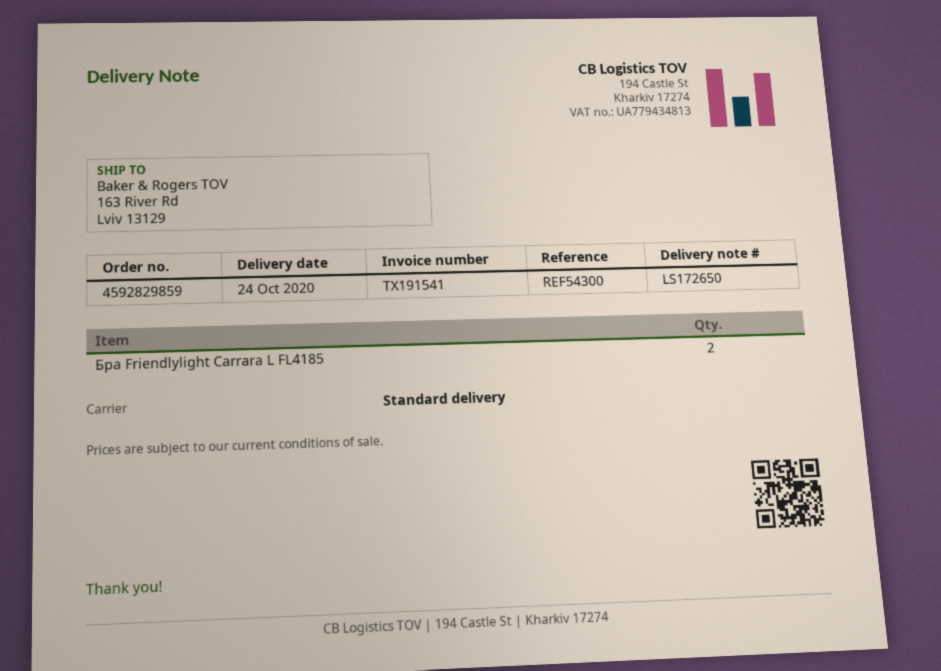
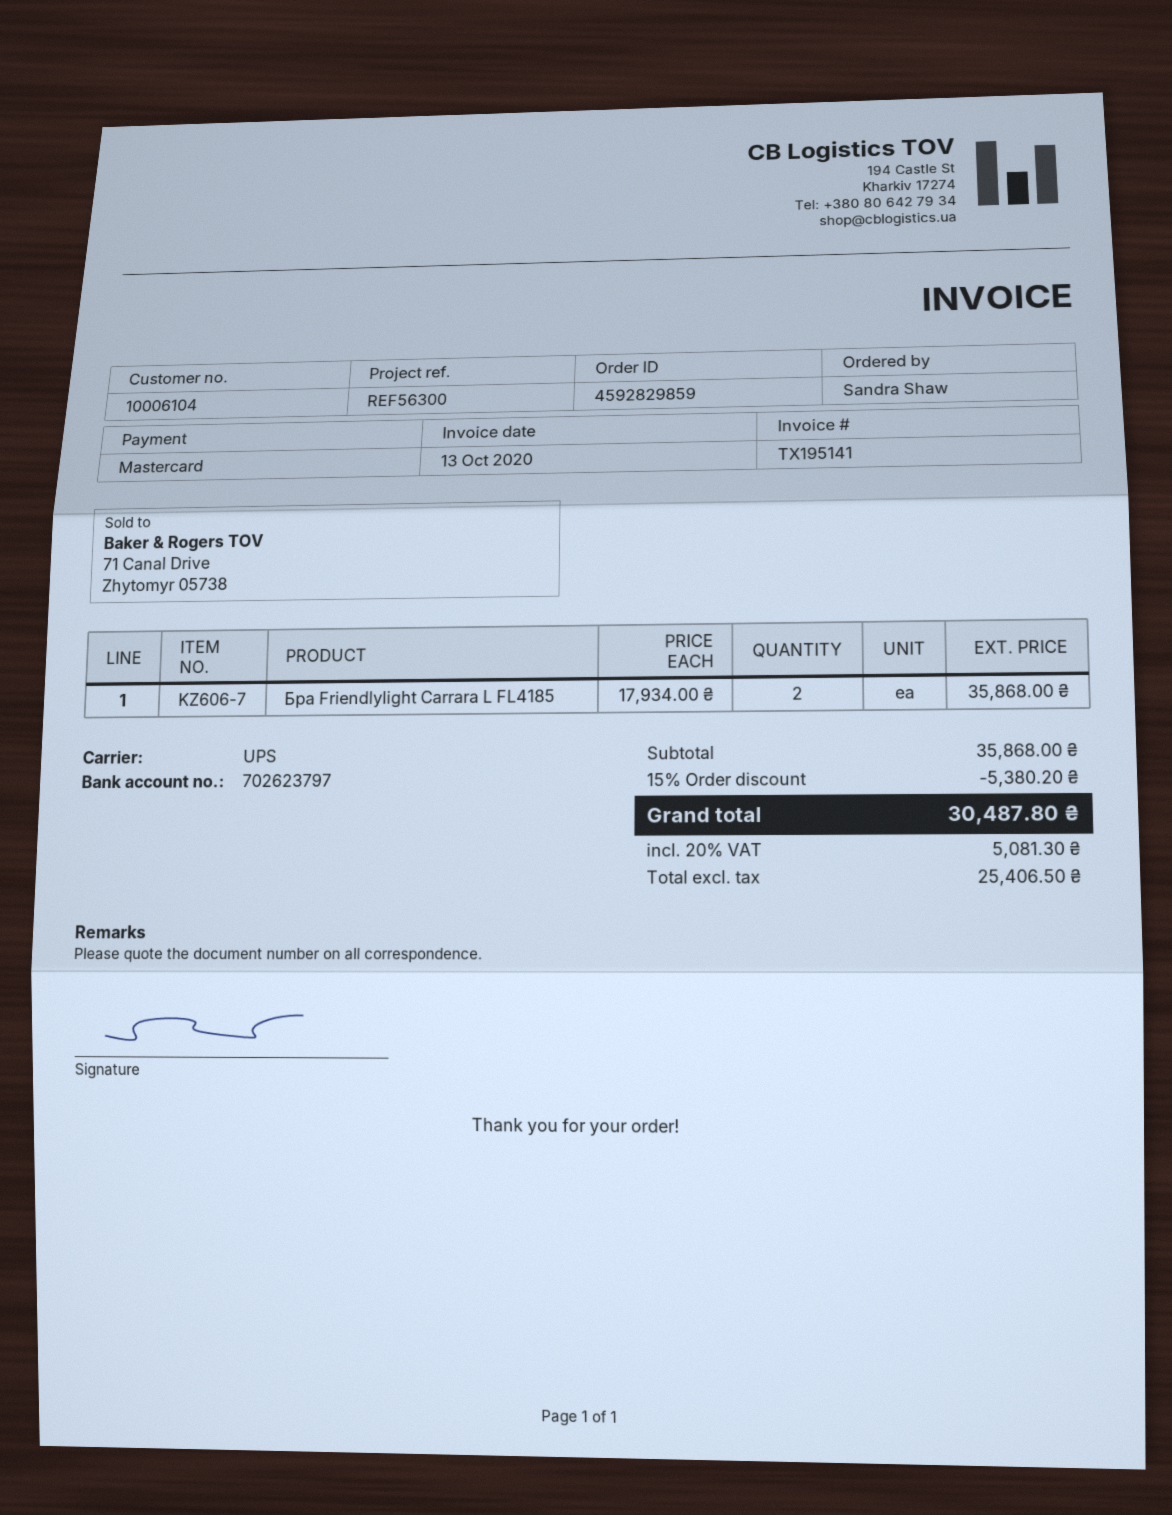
invoice number: TX191541 -> TX195141
reference: REF54300 -> REF56300
shipping method: standard -> UPS

